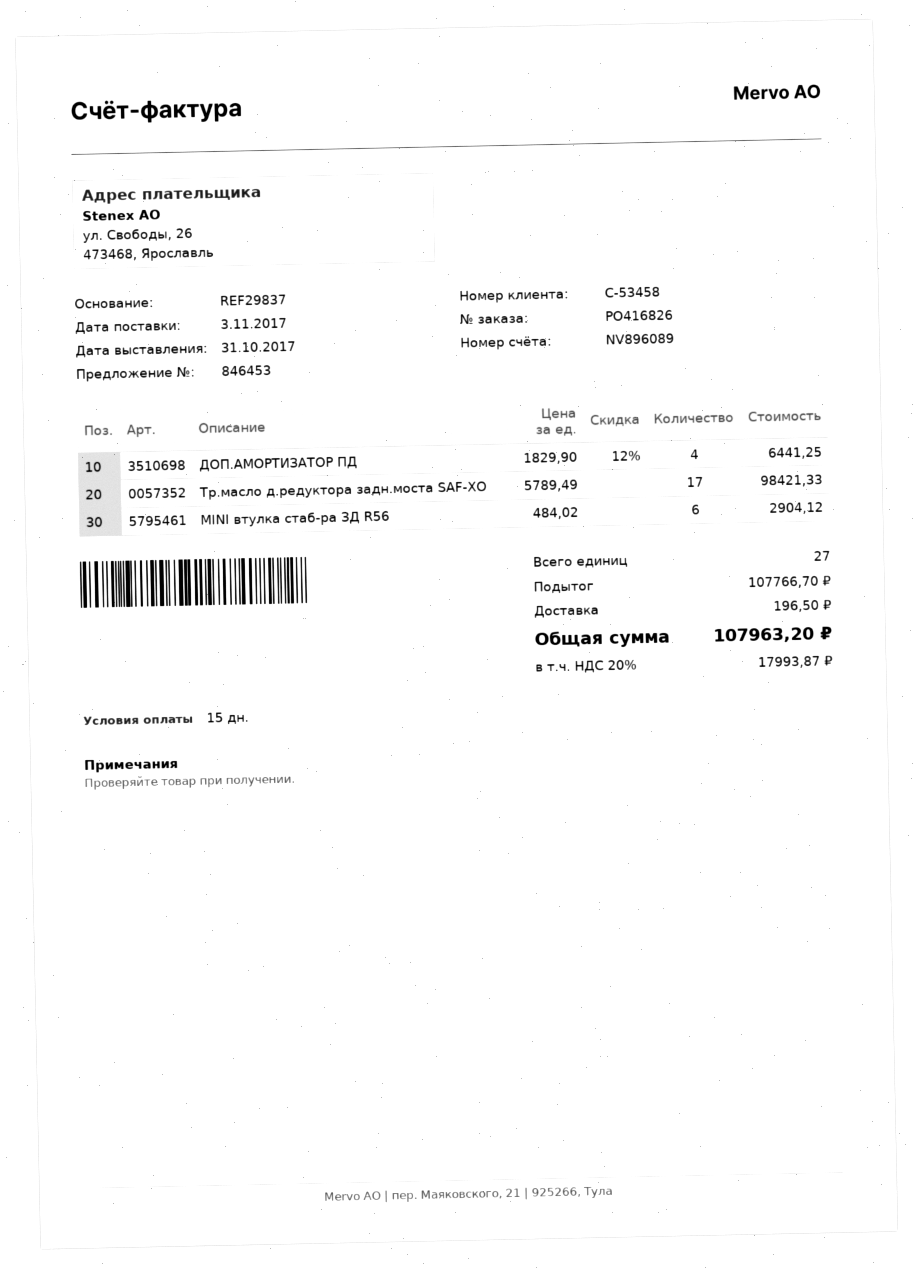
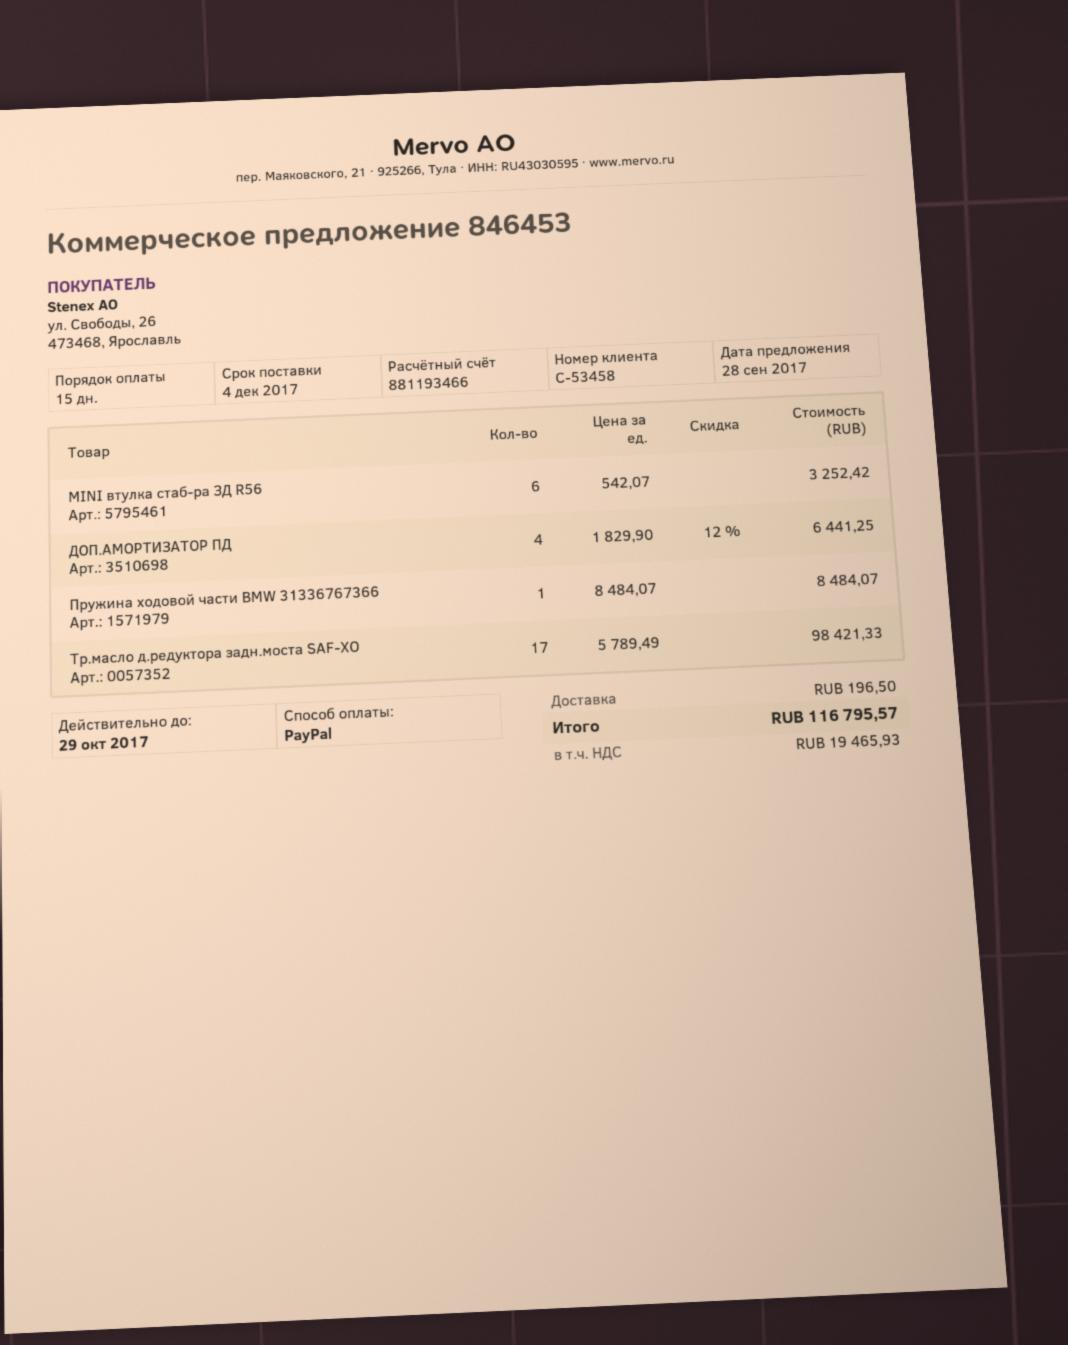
delivery date: 2017-11-03 -> 2017-12-04
MINI втулка стаб-ра ЗД R56: 6 x 484.02 = 2904.12 -> 6 x 542.07 = 3252.42
Пружина ходовой части BMW 31336767366: none -> 1 x 8484.07 = 8484.07
tax: 17993.87 -> 19465.93
total: 107963.20 -> 116795.57

